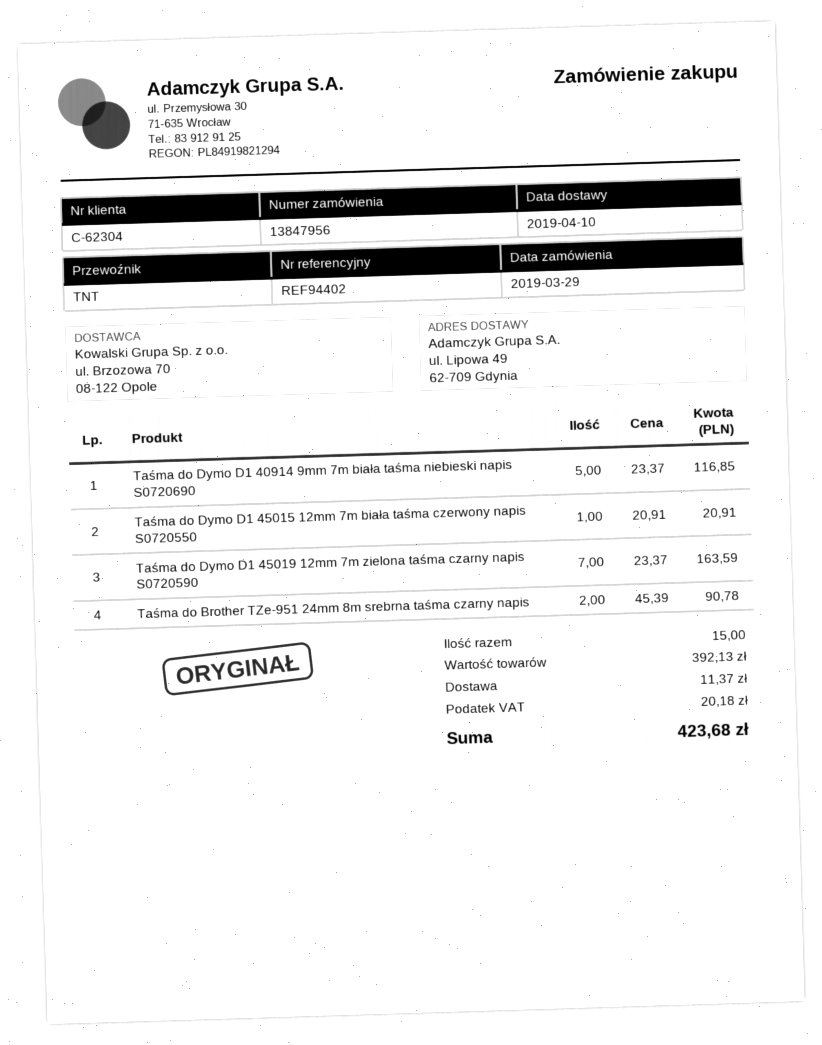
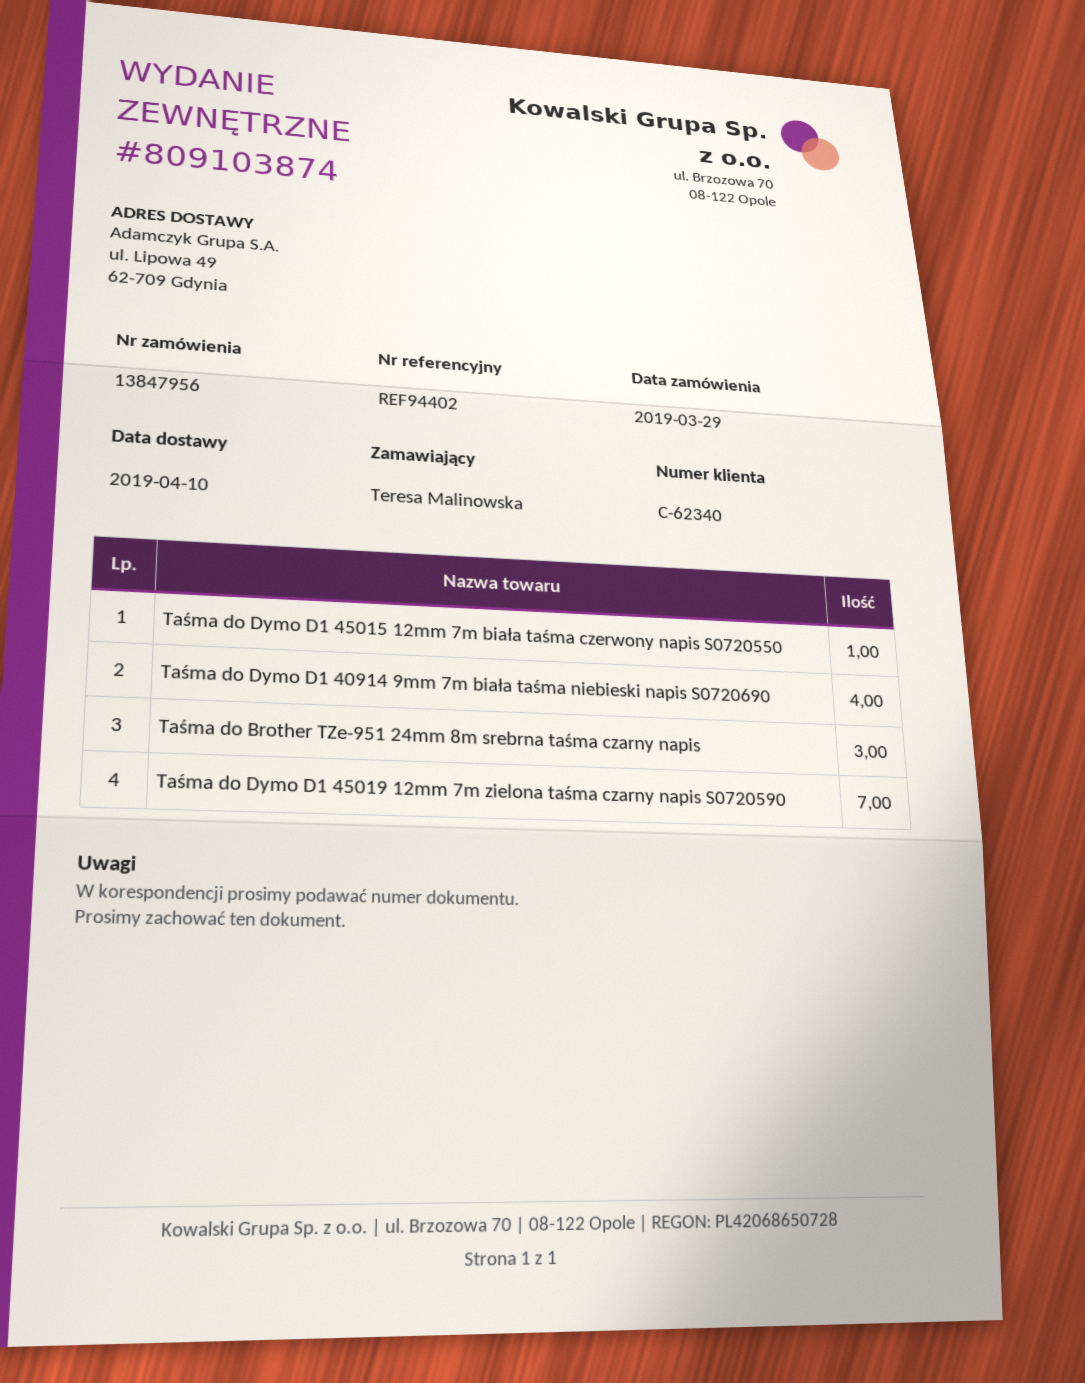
customer number: C-62304 -> C-62340
Taśma do Dymo D1 40914 9mm 7m biała taśma niebieski napis S0720690: 5 -> 4
Taśma do Brother TZe-951 24mm 8m srebrna taśma czarny napis: 2 -> 3

